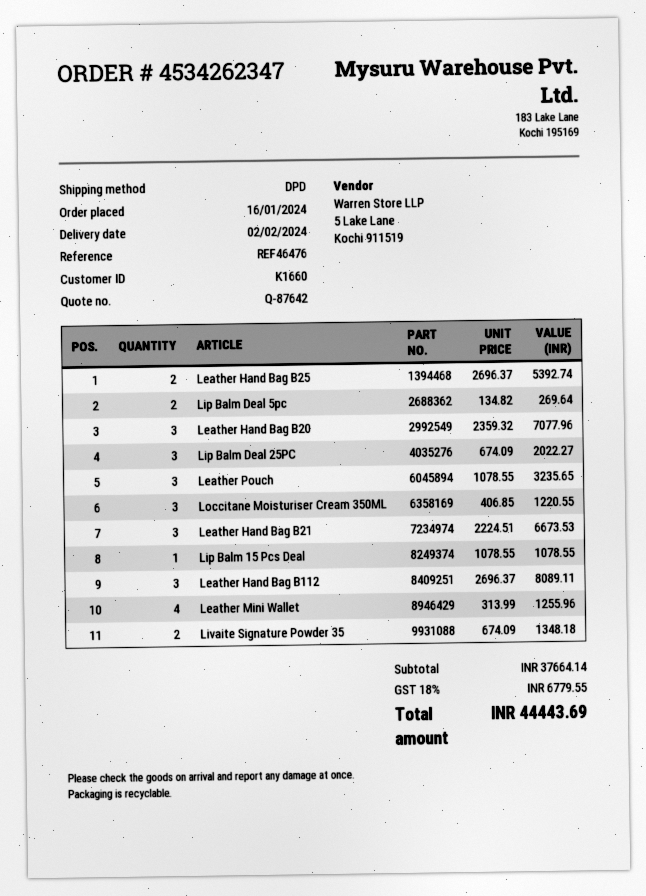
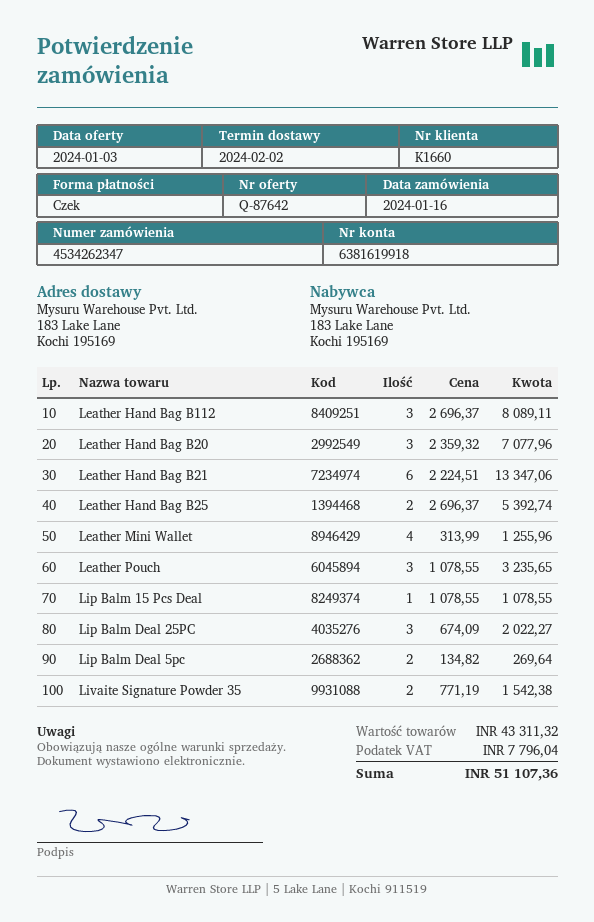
Loccitane Moisturiser Cream 350ML: 3 x 406.85 = 1220.55 -> none
Leather Hand Bag B21: 3 x 2224.51 = 6673.53 -> 6 x 2224.51 = 13347.06
Livaite Signature Powder 35: 2 x 674.09 = 1348.18 -> 2 x 771.19 = 1542.38
subtotal: 37664.14 -> 43311.32
tax: 6779.55 -> 7796.04
total: 44443.69 -> 51107.36

